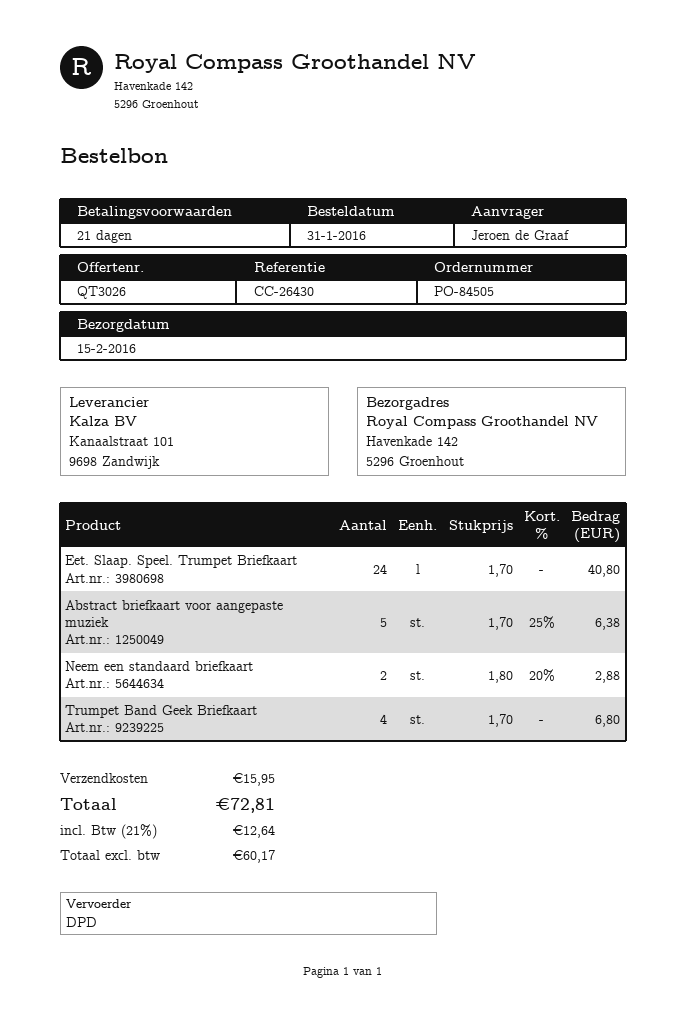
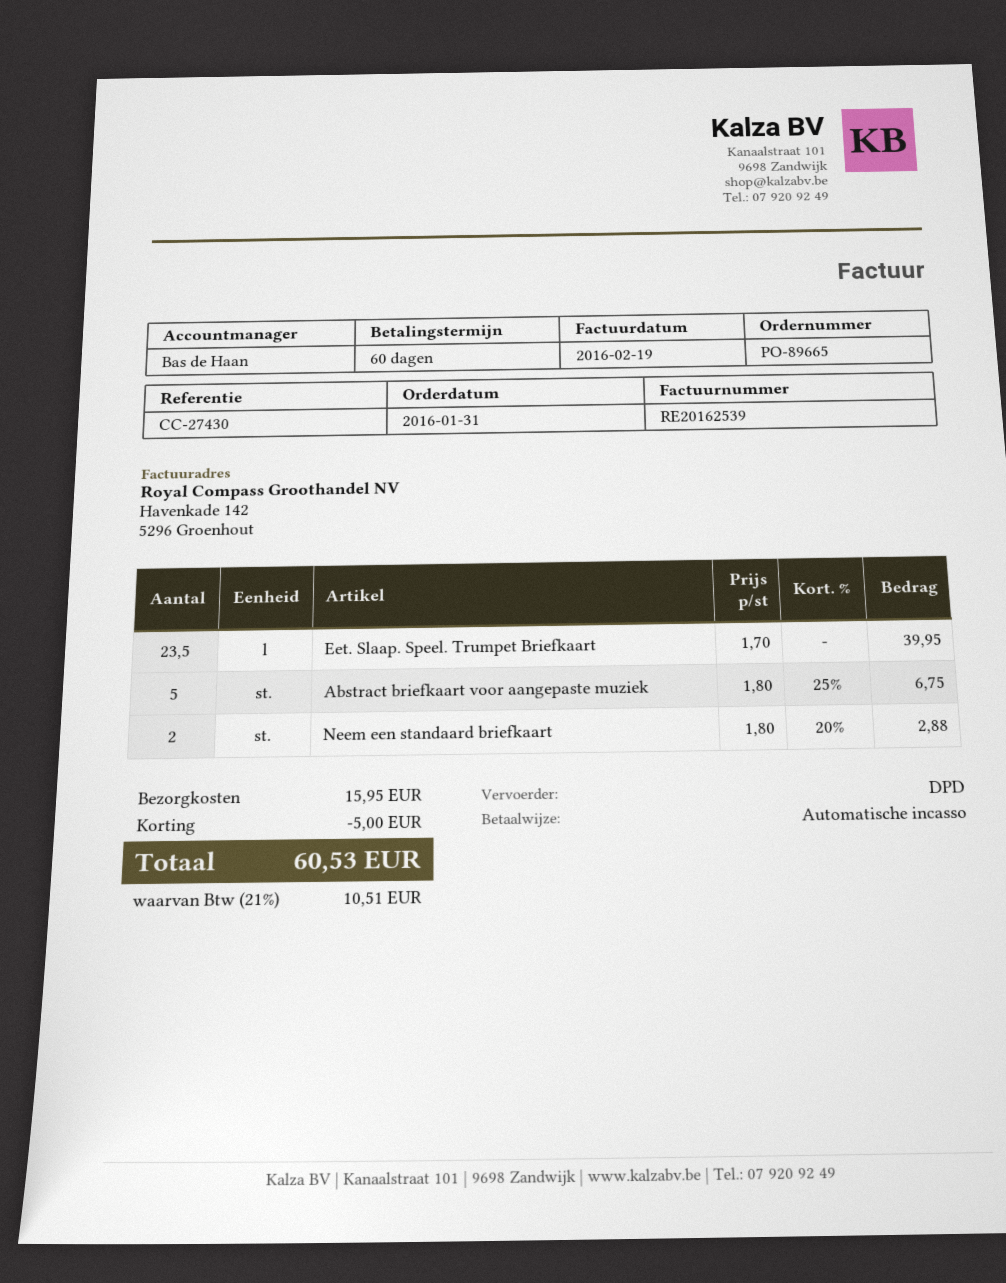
order number: PO-84505 -> PO-89665
payment terms: 21 days -> 60 days
reference: CC-26430 -> CC-27430
Eet. Slaap. Speel. Trumpet Briefkaart: 24 x 1.70 = 40.80 -> 23.5 x 1.70 = 39.95
Abstract briefkaart voor aangepaste muziek: 5 x 1.70 - 25% = 6.38 -> 5 x 1.80 - 25% = 6.75
Trumpet Band Geek Briefkaart: 4 x 1.70 = 6.80 -> none
discount: none -> 5.00
tax: 21% = 12.64 -> 21% = 10.51
total: 72.81 -> 60.53

